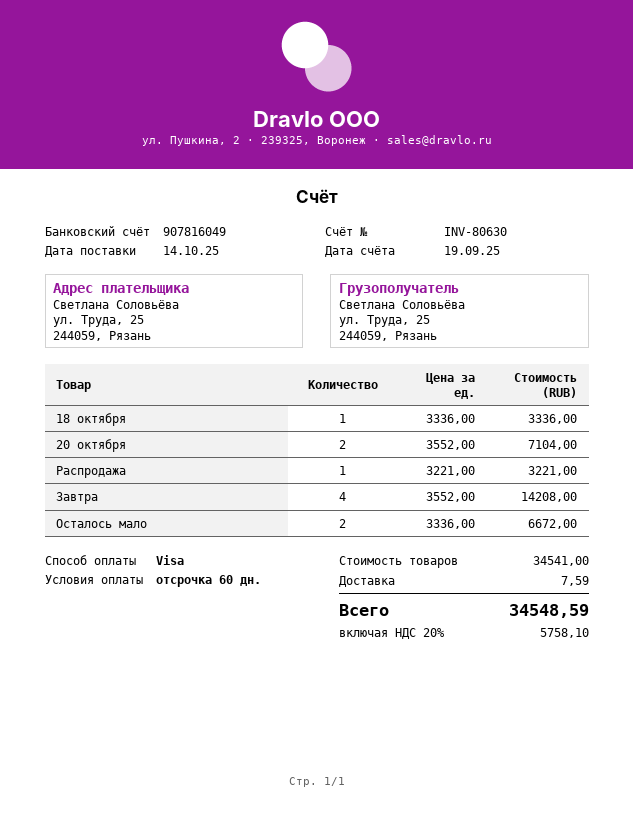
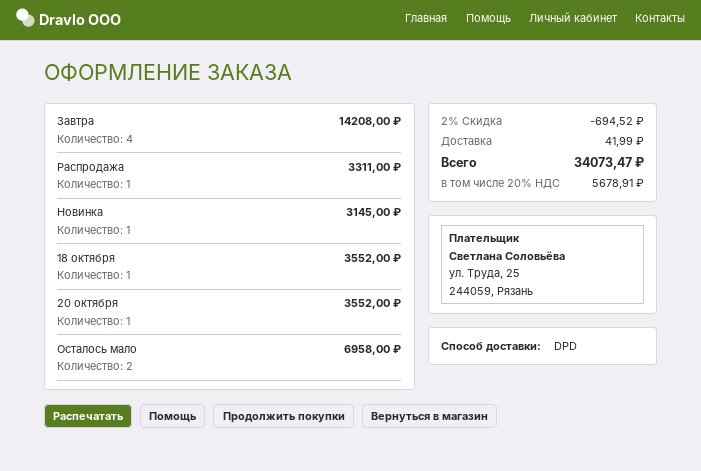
18 октября: 1 for 3336.00 -> 1 for 3552.00
20 октября: 2 for 7104.00 -> 1 for 3552.00
Распродажа: 1 for 3221.00 -> 1 for 3311.00
Осталось мало: 2 for 6672.00 -> 2 for 6958.00
Новинка: none -> 1 for 3145.00
discount: none -> 2% = 694.52
shipping: 7.59 -> 41.99
tax: 20% = 5758.10 -> 20% = 5678.91
total: 34548.59 -> 34073.47

